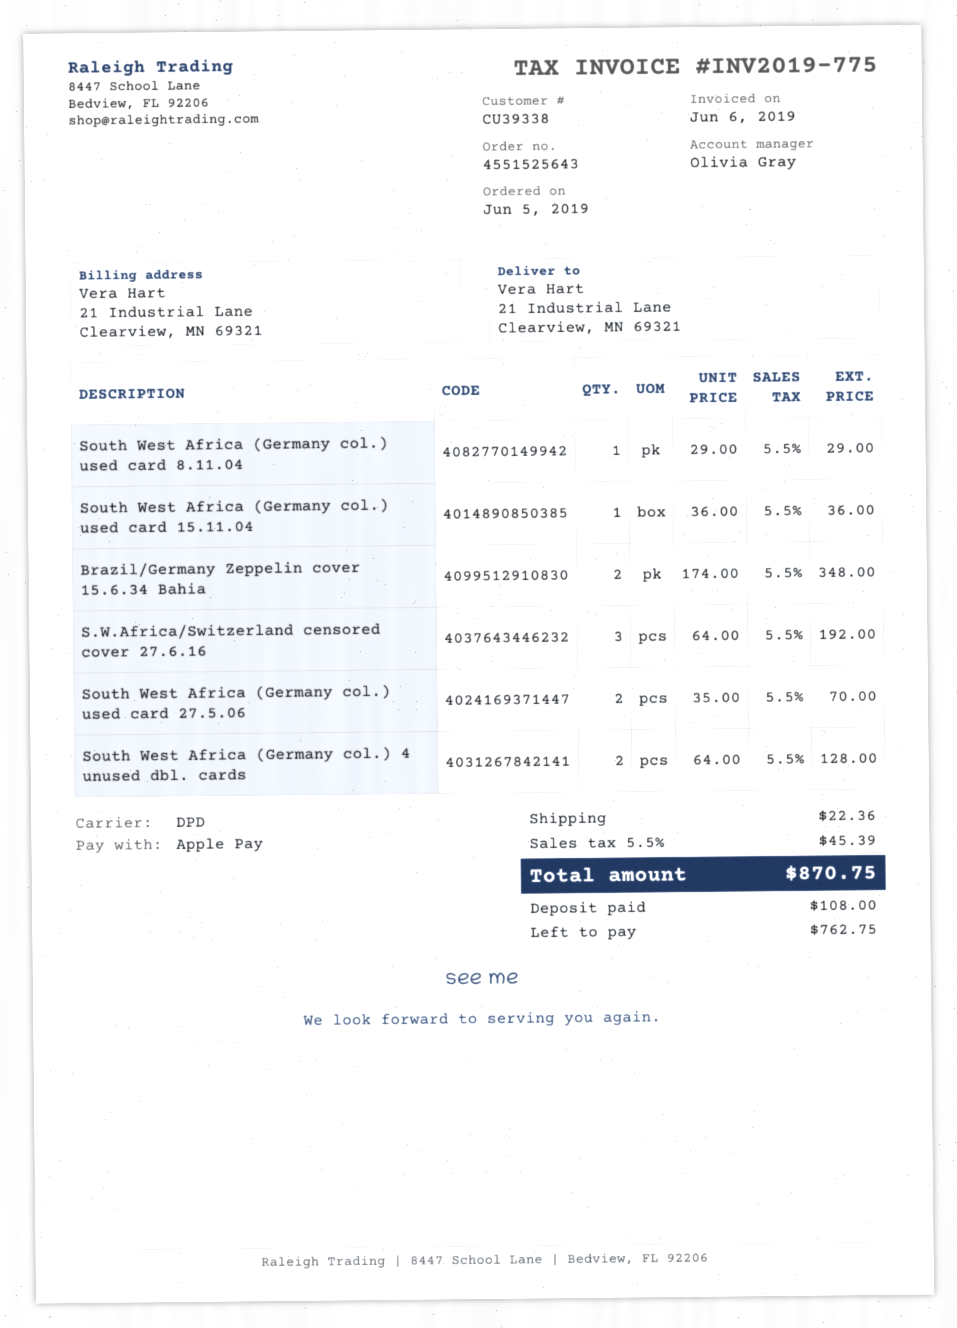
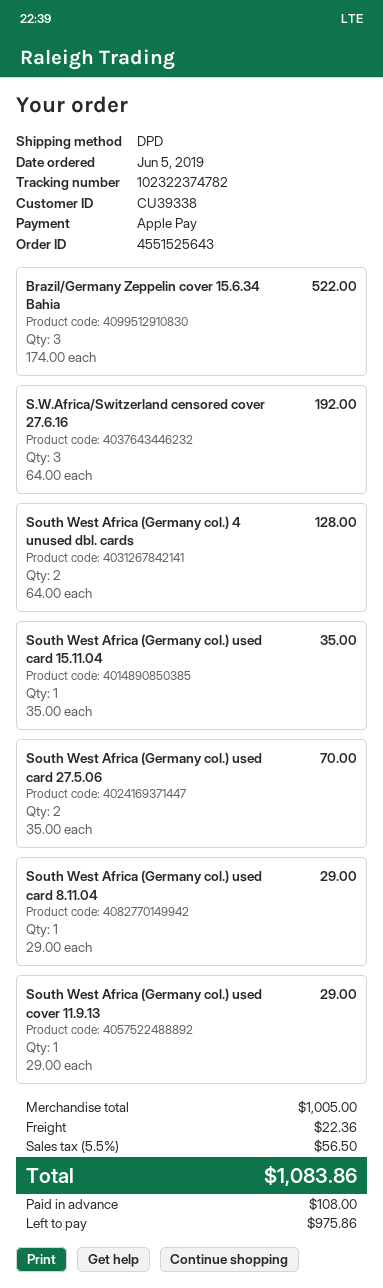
South West Africa (Germany col.) used card 15.11.04: 1 x 36.00 = 36.00 -> 1 x 35.00 = 35.00
Brazil/Germany Zeppelin cover 15.6.34 Bahia: 2 x 174.00 = 348.00 -> 3 x 174.00 = 522.00
South West Africa (Germany col.) used cover 11.9.13: none -> 1 x 29.00 = 29.00
tax: 5.5% = 45.39 -> 5.5% = 56.50
total: 870.75 -> 1083.86
balance: 762.75 -> 975.86

